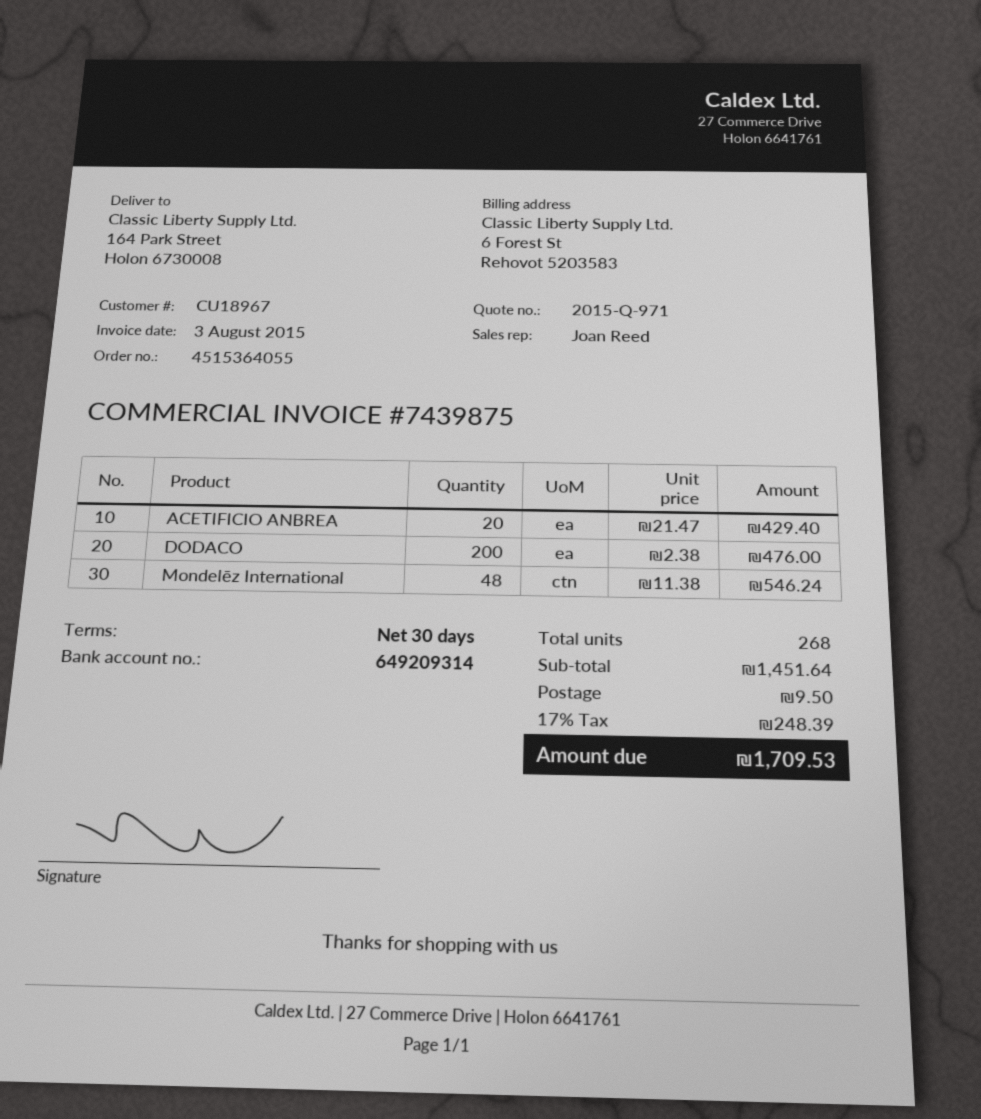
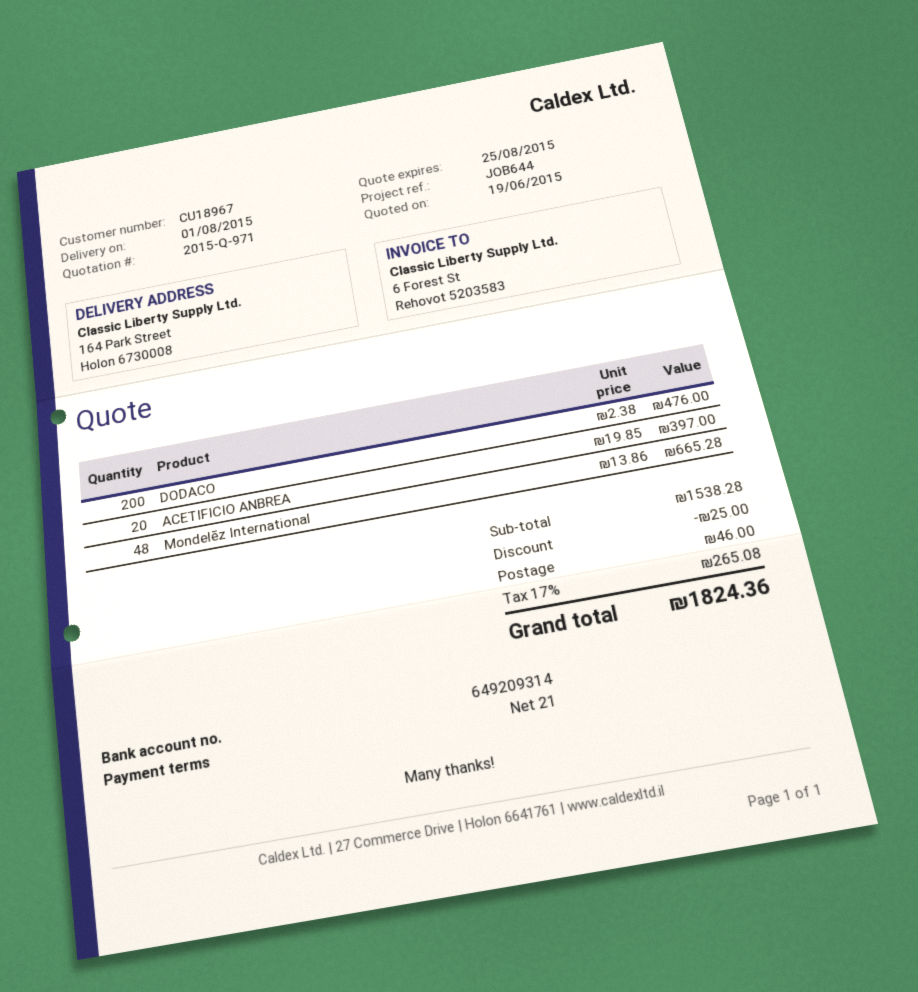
payment terms: 30 days -> 21 days
ACETIFICIO ANBREA: 20 x 21.47 = 429.40 -> 20 x 19.85 = 397.00
Mondelēz International: 48 x 11.38 = 546.24 -> 48 x 13.86 = 665.28
subtotal: 1451.64 -> 1538.28
discount: none -> 25.00
shipping: 9.50 -> 46.00
tax: 17% = 248.39 -> 17% = 265.08
total: 1709.53 -> 1824.36

